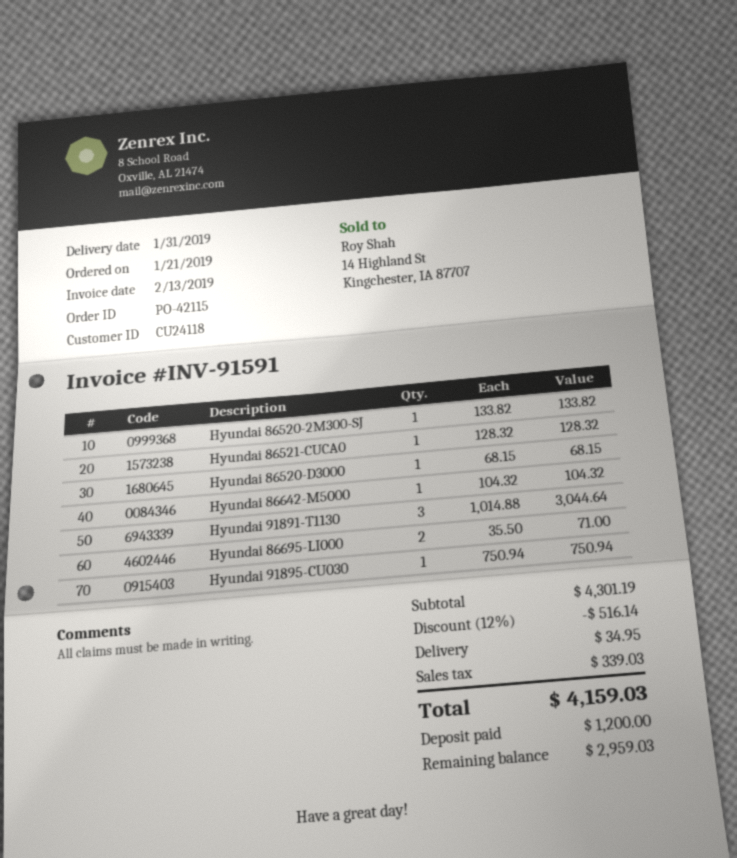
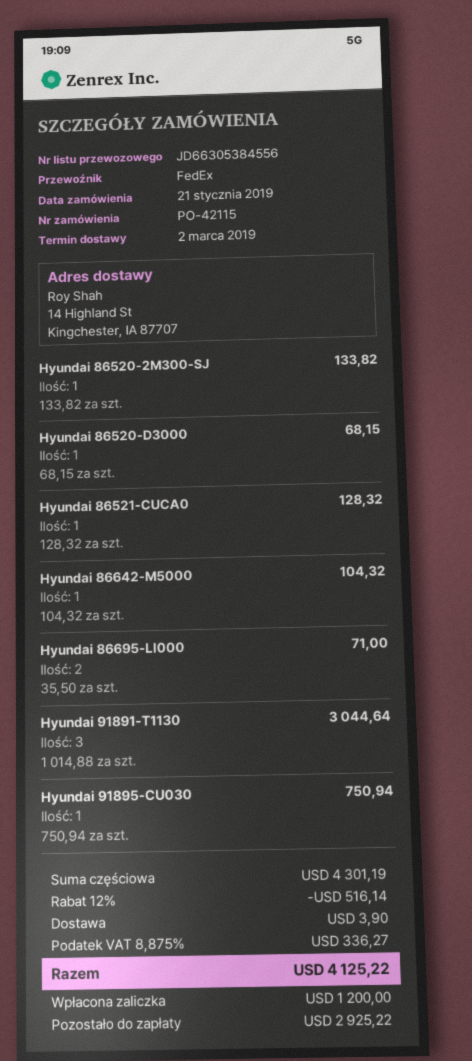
delivery date: 2019-01-31 -> 2019-03-02
shipping: 34.95 -> 3.90
tax: 339.03 -> 336.27
total: 4159.03 -> 4125.22
balance: 2959.03 -> 2925.22

